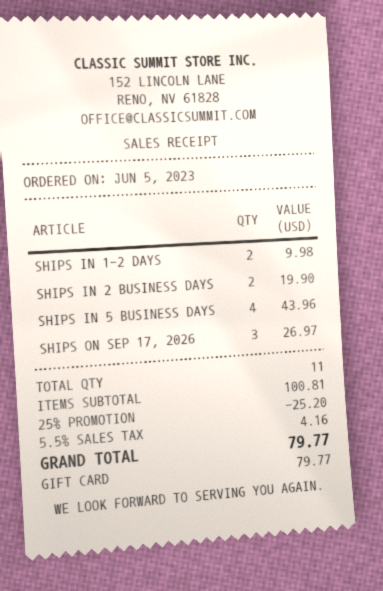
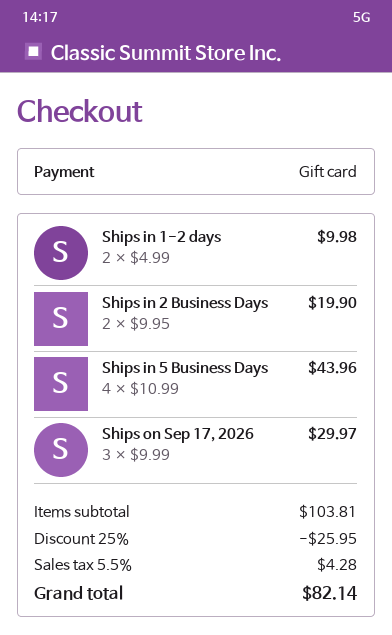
SHIPS ON SEP 17, 2026: 3 for 26.97 -> 3 for 29.97
subtotal: 100.81 -> 103.81
discount: 25% = 25.20 -> 25% = 25.95
tax: 5.5% = 4.16 -> 5.5% = 4.28
total: 79.77 -> 82.14

